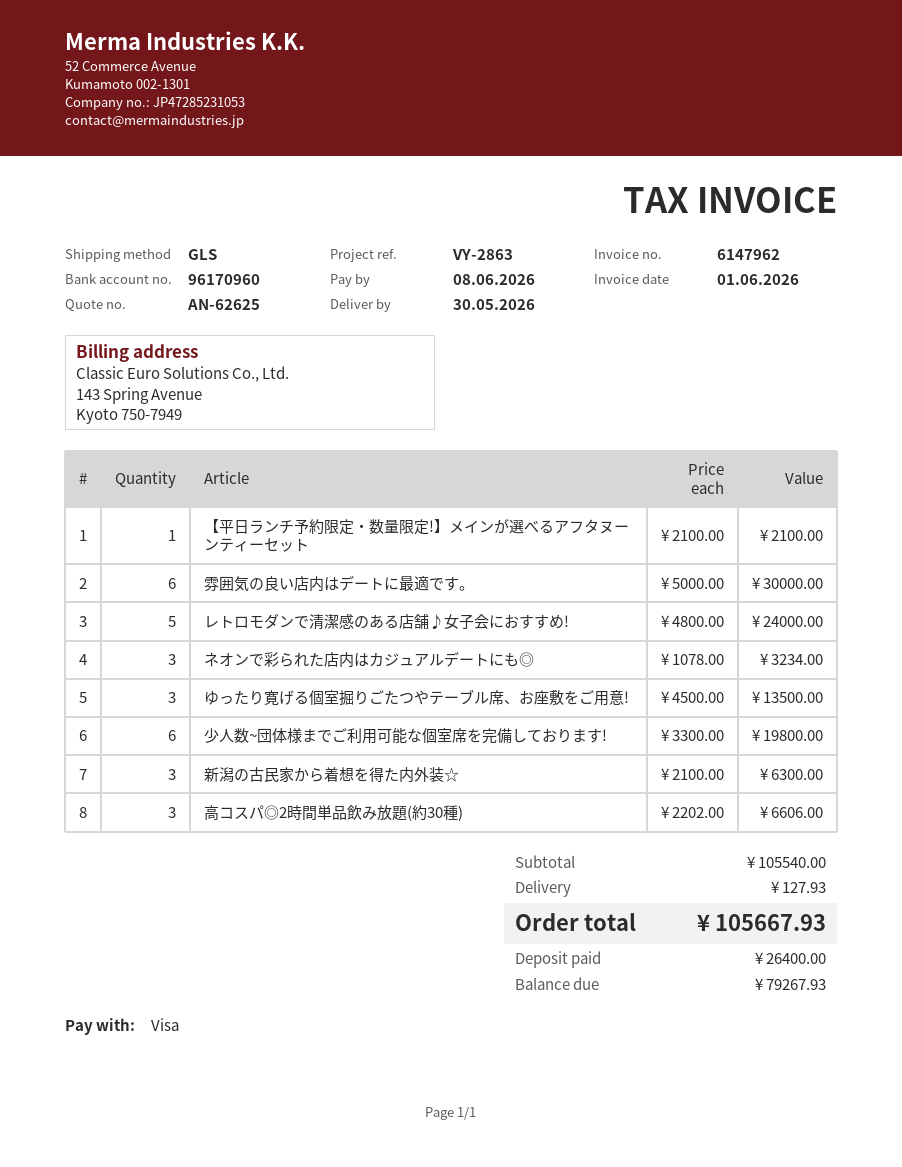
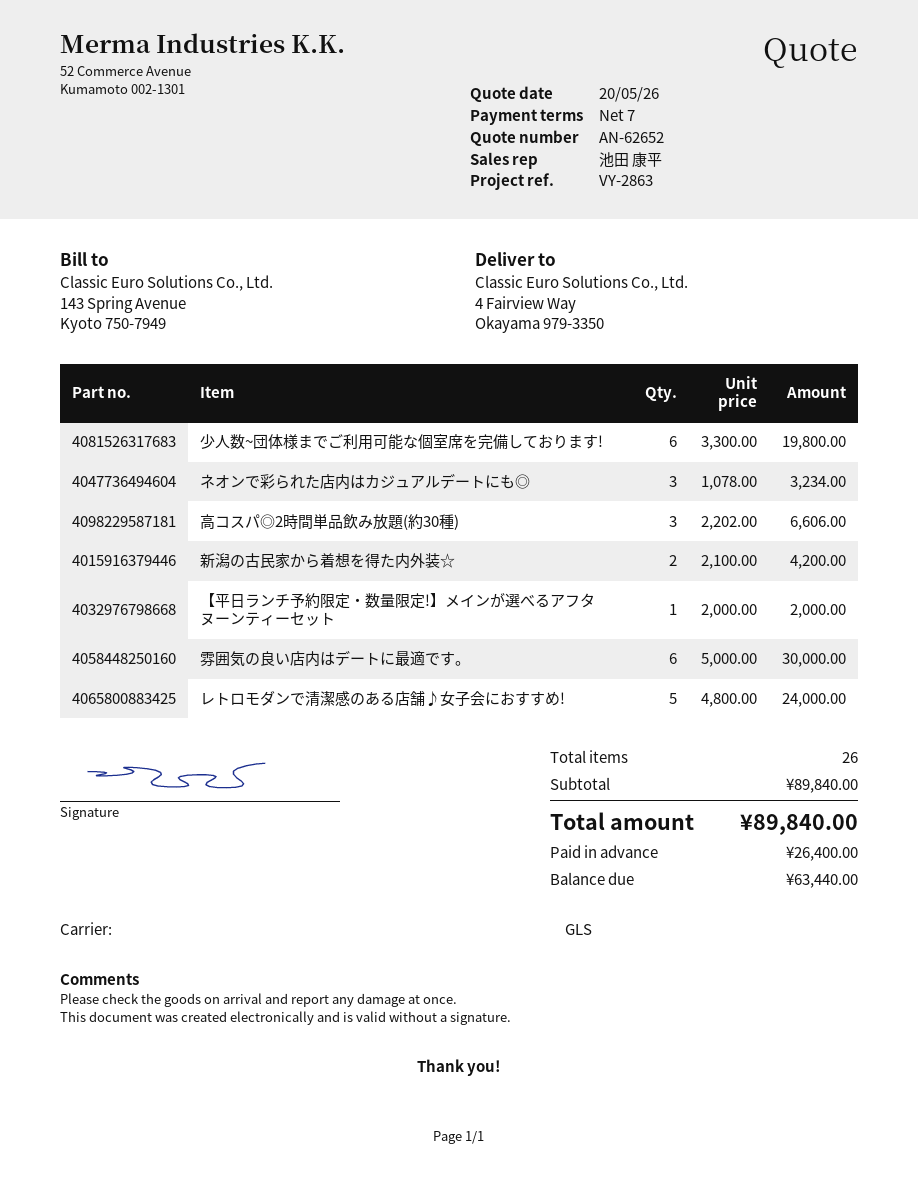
quote number: AN-62625 -> AN-62652
【平日ランチ予約限定・数量限定!】メインが選べるアフタヌーンティーセット: 1 x 2100.00 = 2100.00 -> 1 x 2000.00 = 2000.00
ゆったり寛げる個室掘りごたつやテーブル席、お座敷をご用意!: 3 x 4500.00 = 13500.00 -> none
新潟の古民家から着想を得た内外装☆: 3 x 2100.00 = 6300.00 -> 2 x 2100.00 = 4200.00
subtotal: 105540.00 -> 89840.00
shipping: 127.93 -> none
total: 105667.93 -> 89840.00
balance: 79267.93 -> 63440.00

